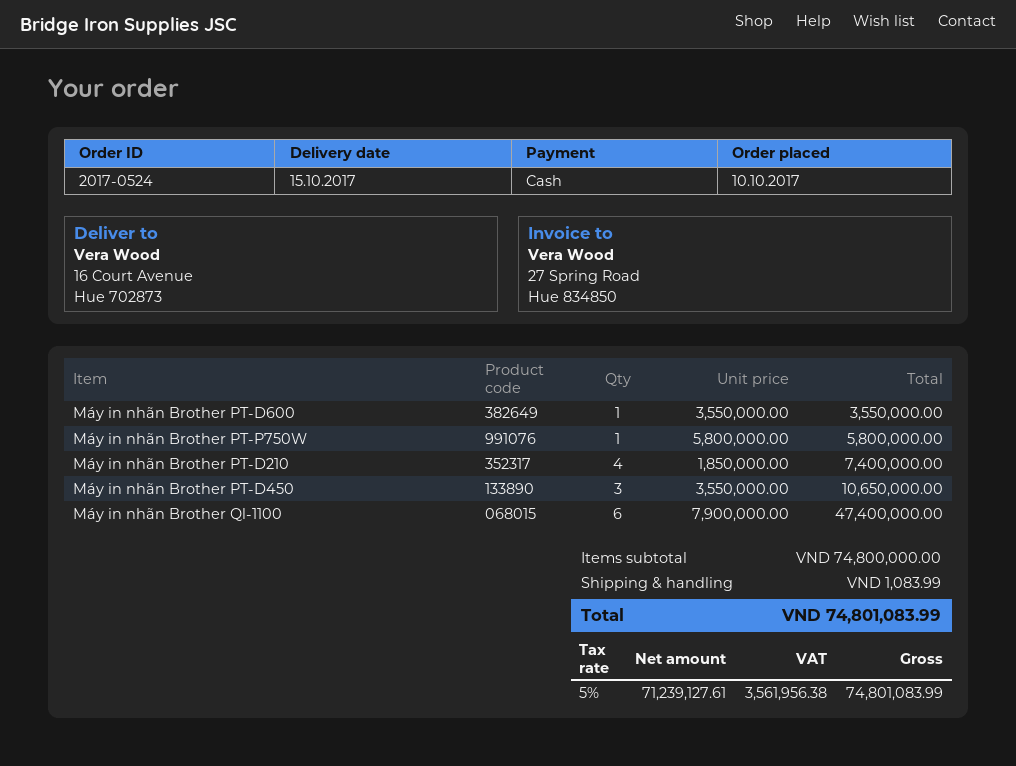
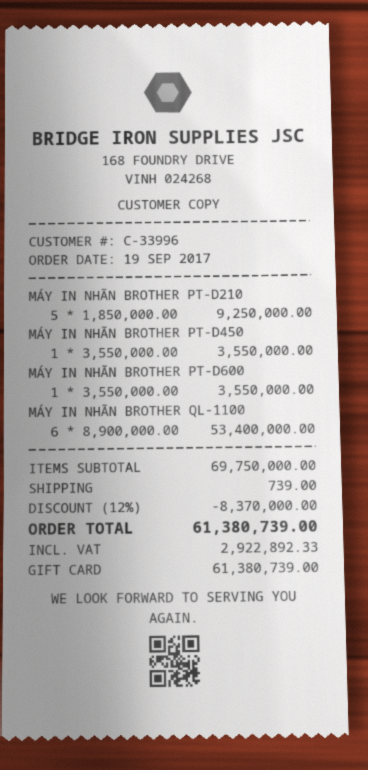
order date: 2017-10-10 -> 2017-09-19
payment method: cash -> gift card
Máy in nhãn Brother PT-P750W: 1 x 5800000.00 = 5800000.00 -> none
Máy in nhãn Brother PT-D210: 4 x 1850000.00 = 7400000.00 -> 5 x 1850000.00 = 9250000.00
Máy in nhãn Brother PT-D450: 3 x 3550000.00 = 10650000.00 -> 1 x 3550000.00 = 3550000.00
Máy in nhãn Brother Ql-1100: 6 x 7900000.00 = 47400000.00 -> 6 x 8900000.00 = 53400000.00
subtotal: 74800000.00 -> 69750000.00
discount: none -> 12% = 8370000.00
shipping: 1083.99 -> 739.00
tax: 3561956.38 -> 2922892.33
total: 74801083.99 -> 61380739.00

